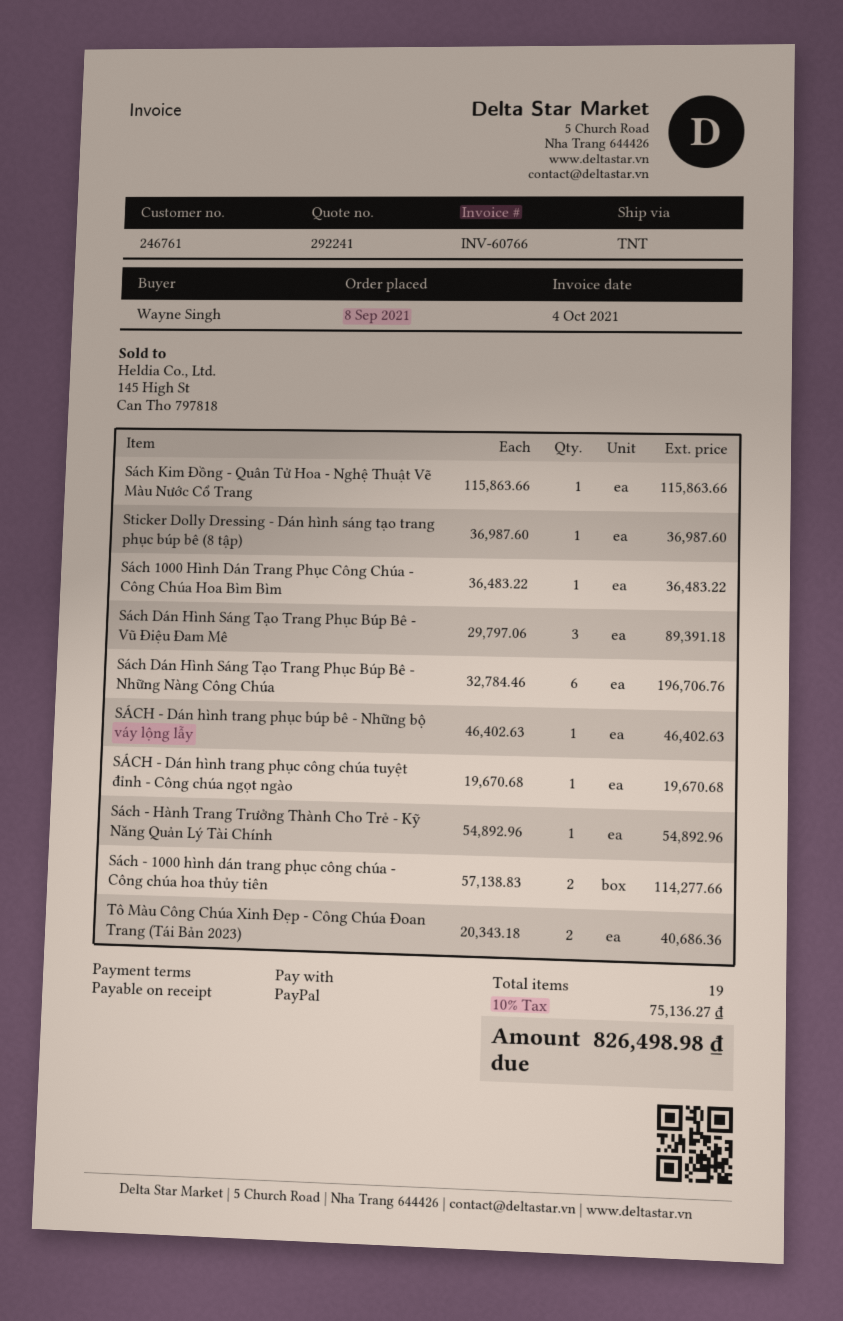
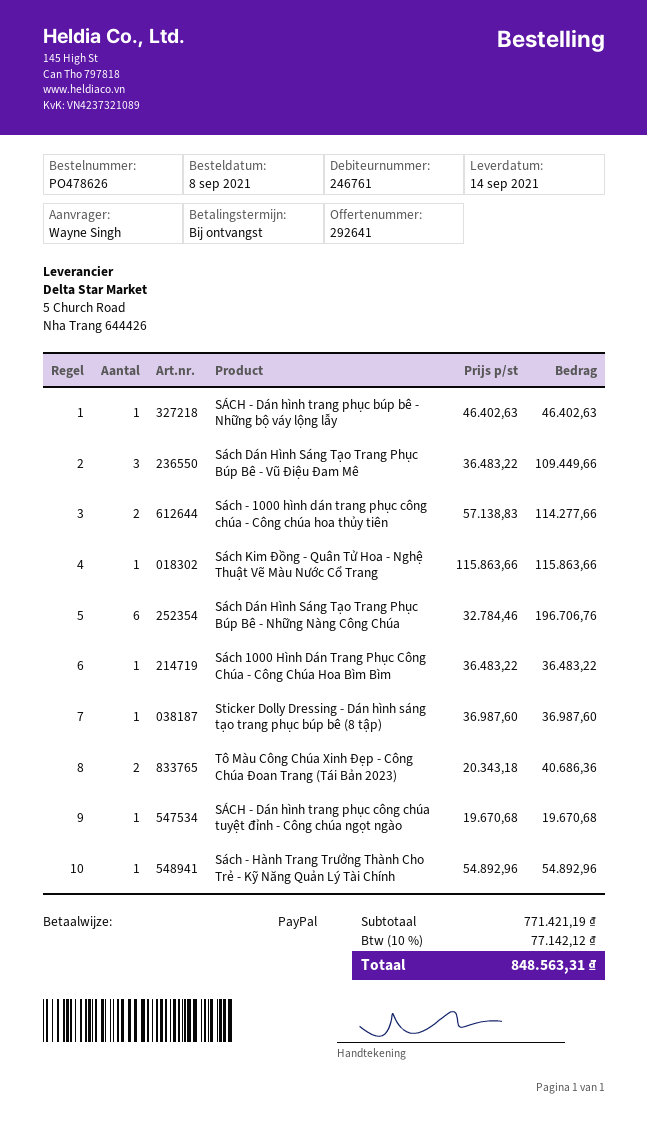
quote number: 292241 -> 292641
Sách Dán Hình Sáng Tạo Trang Phục Búp Bê - Vũ Điệu Đam Mê: 3 x 29797.06 = 89391.18 -> 3 x 36483.22 = 109449.66
tax: 10% = 75136.27 -> 10% = 77142.12
total: 826498.98 -> 848563.31

